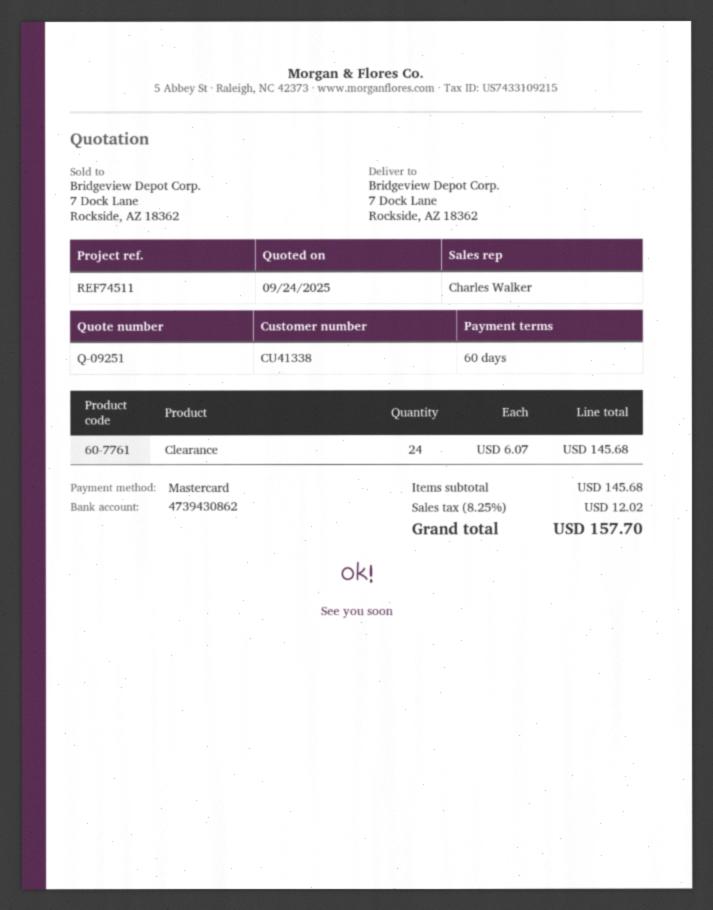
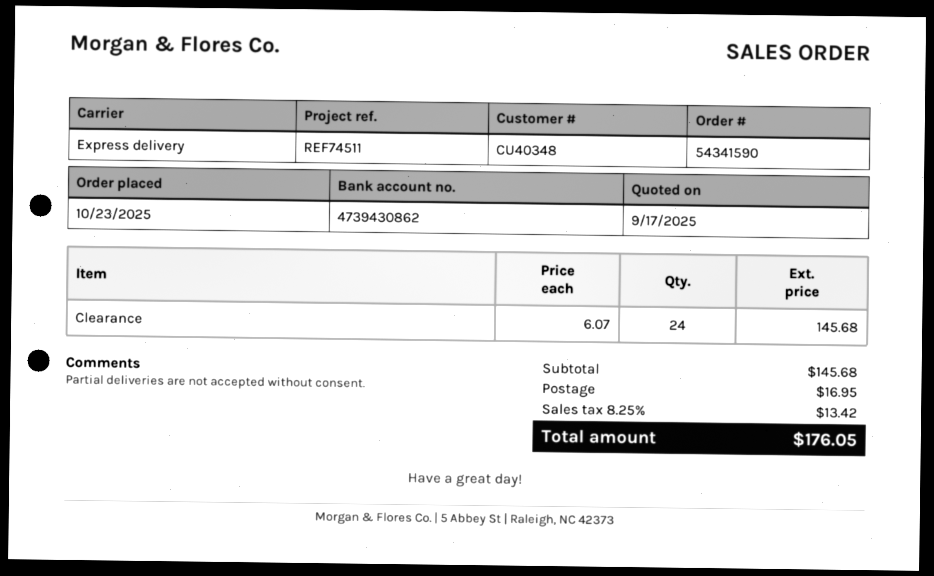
quote date: 2025-09-24 -> 2025-09-17
customer number: CU41338 -> CU40348
shipping: none -> 16.95
tax: 8.25% = 12.02 -> 8.25% = 13.42
total: 157.70 -> 176.05

